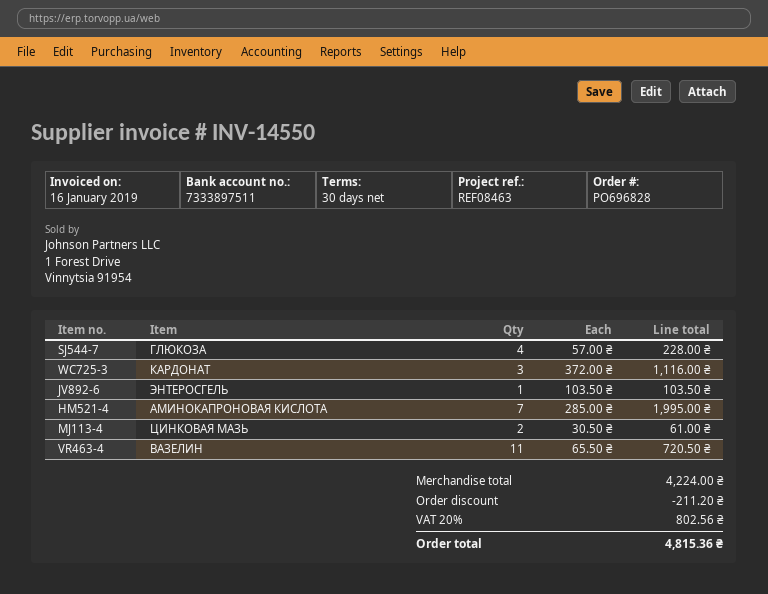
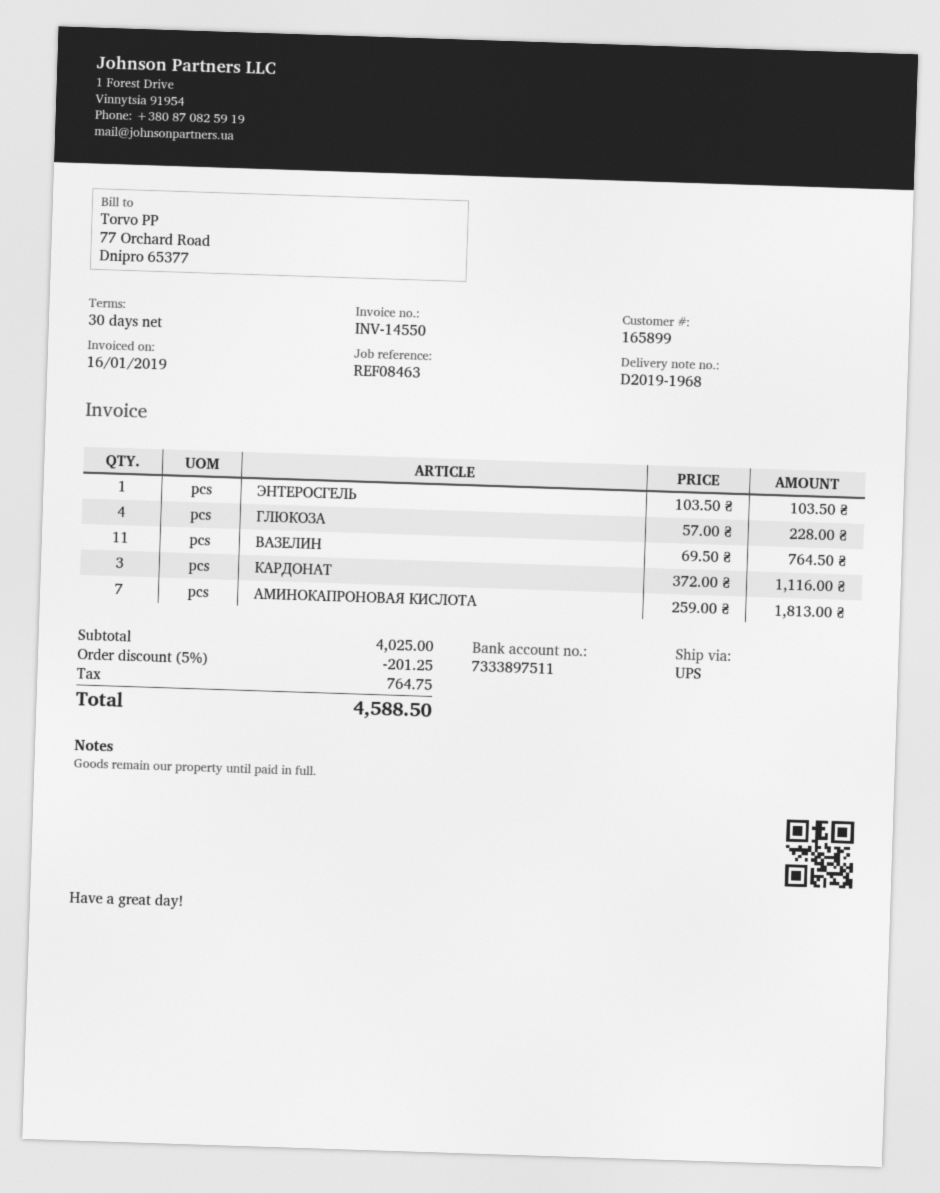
АМИНОКАПРОНОВАЯ КИСЛОТА: 7 x 285.00 = 1995.00 -> 7 x 259.00 = 1813.00
ЦИНКОВАЯ МАЗЬ: 2 x 30.50 = 61.00 -> none
ВАЗЕЛИН: 11 x 65.50 = 720.50 -> 11 x 69.50 = 764.50
subtotal: 4224.00 -> 4025.00
discount: 211.20 -> 201.25
tax: 802.56 -> 764.75
total: 4815.36 -> 4588.50

